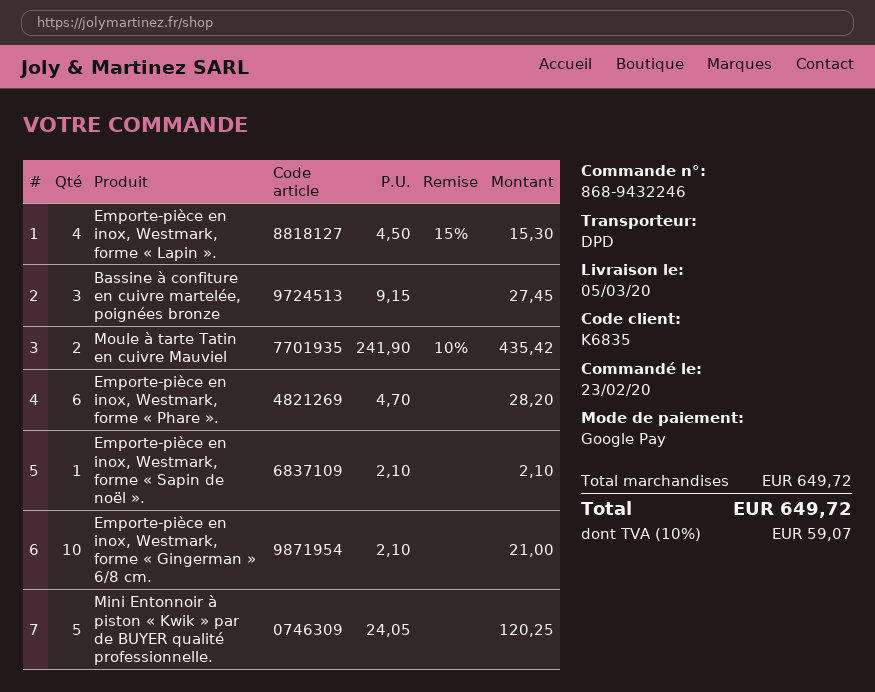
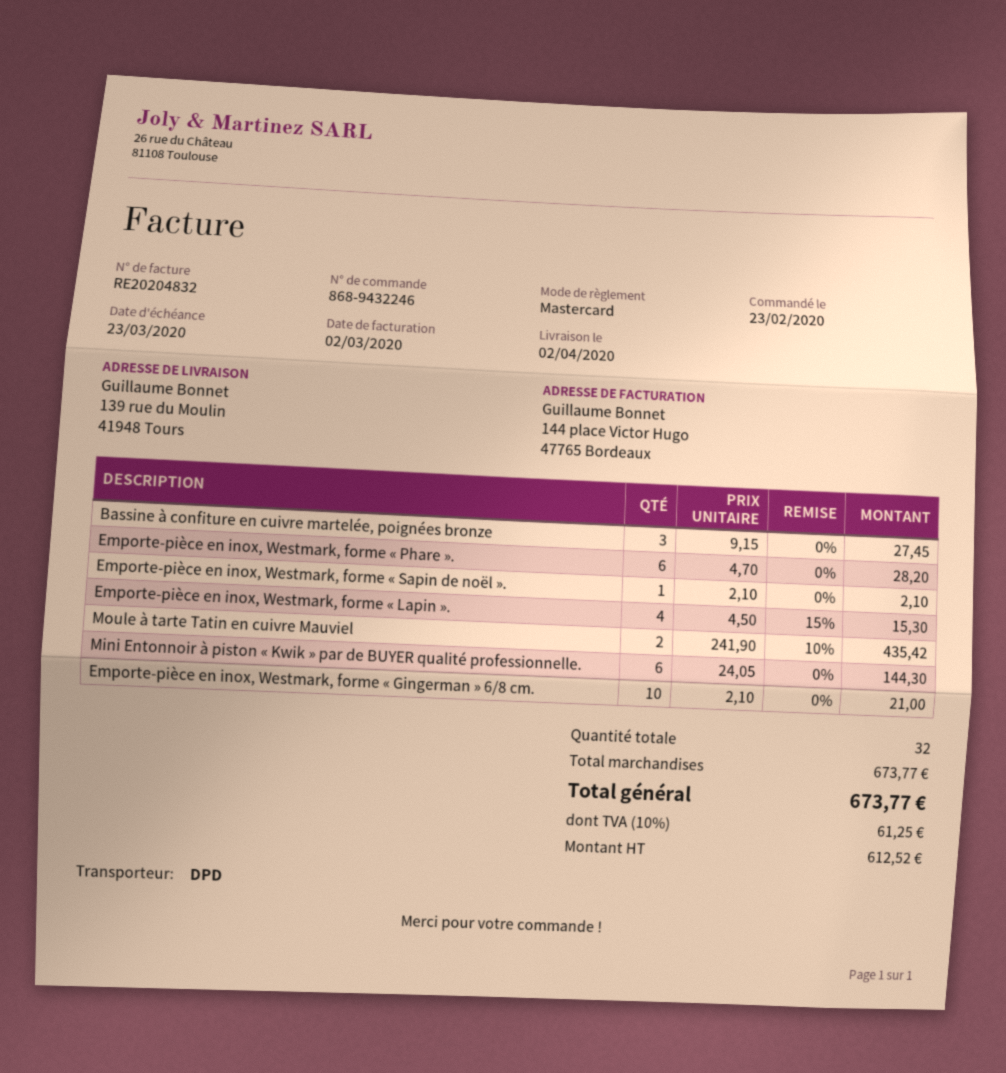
delivery date: 2020-03-05 -> 2020-04-02
payment method: Google Pay -> Mastercard
Mini Entonnoir à piston « Kwik » par de BUYER qualité professionnelle.: 5 x 24.05 = 120.25 -> 6 x 24.05 = 144.30
subtotal: 649.72 -> 673.77
tax: 10% = 59.07 -> 10% = 61.25
total: 649.72 -> 673.77

